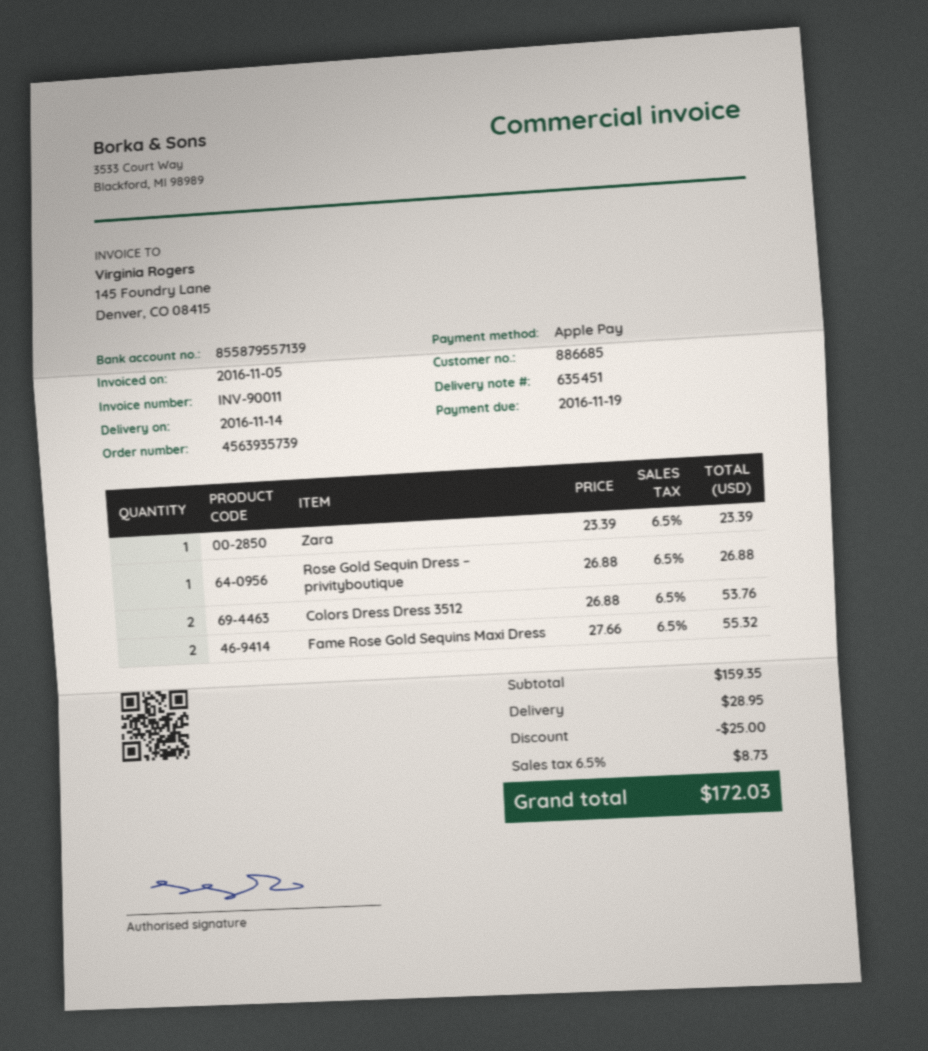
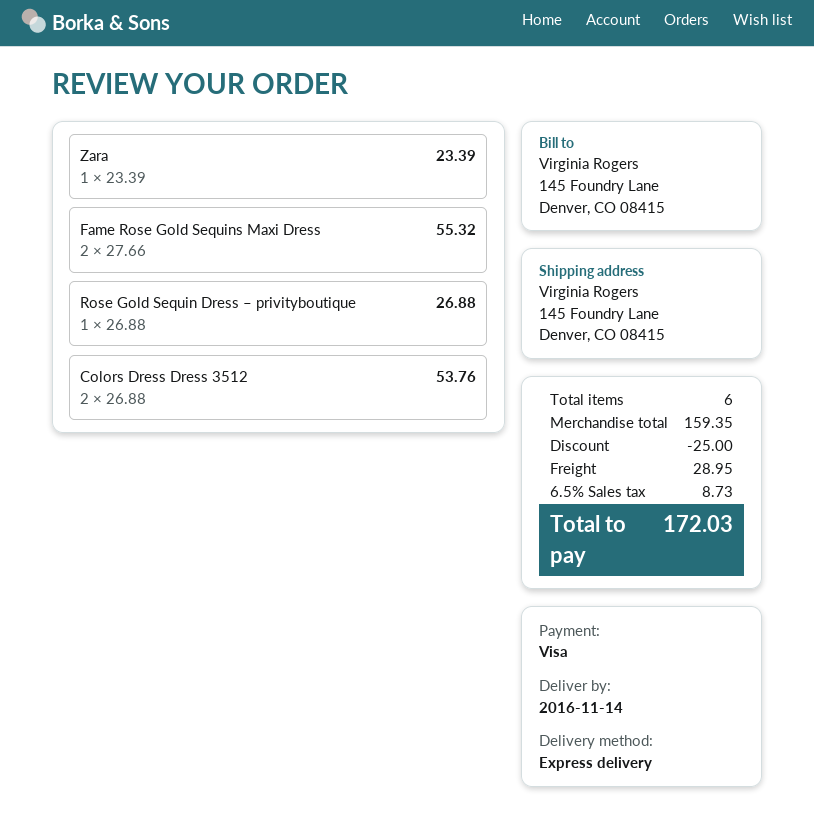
payment method: Apple Pay -> Visa

